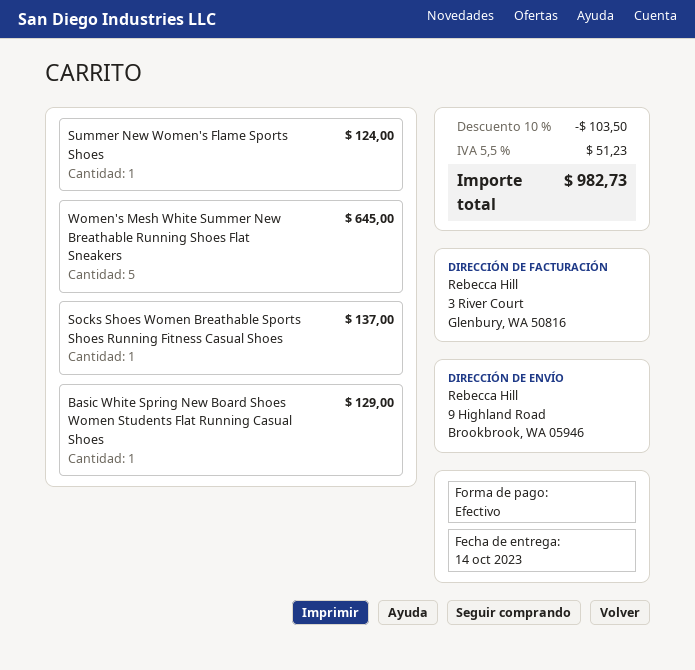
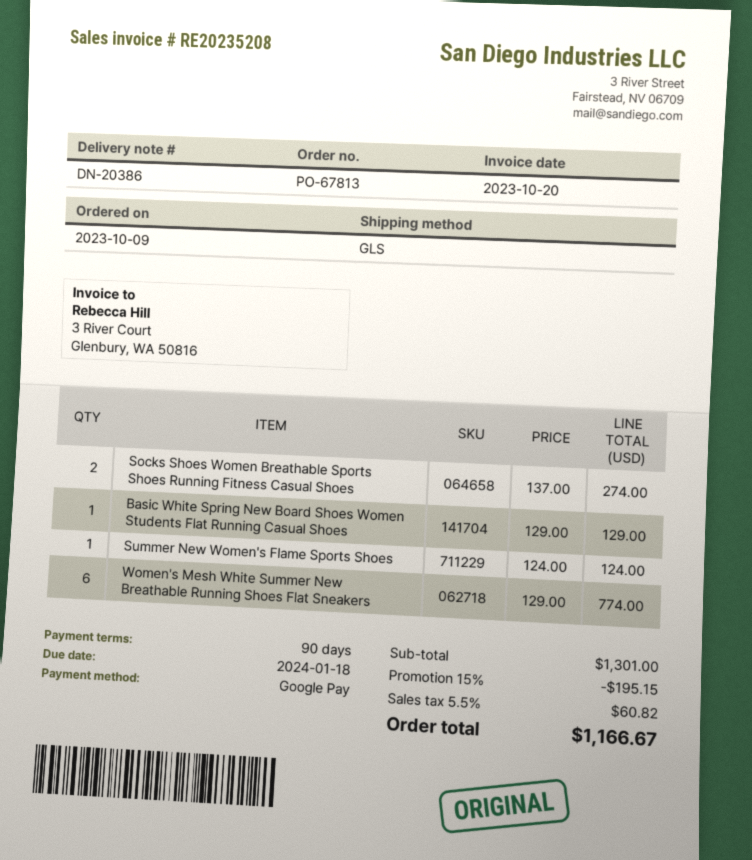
payment method: cash -> Google Pay
Women's Mesh White Summer New Breathable Running Shoes Flat Sneakers: 5 for 645.00 -> 6 for 774.00
Socks Shoes Women Breathable Sports Shoes Running Fitness Casual Shoes: 1 for 137.00 -> 2 for 274.00
discount: 10% = 103.50 -> 15% = 195.15
tax: 5.5% = 51.23 -> 5.5% = 60.82
total: 982.73 -> 1166.67

